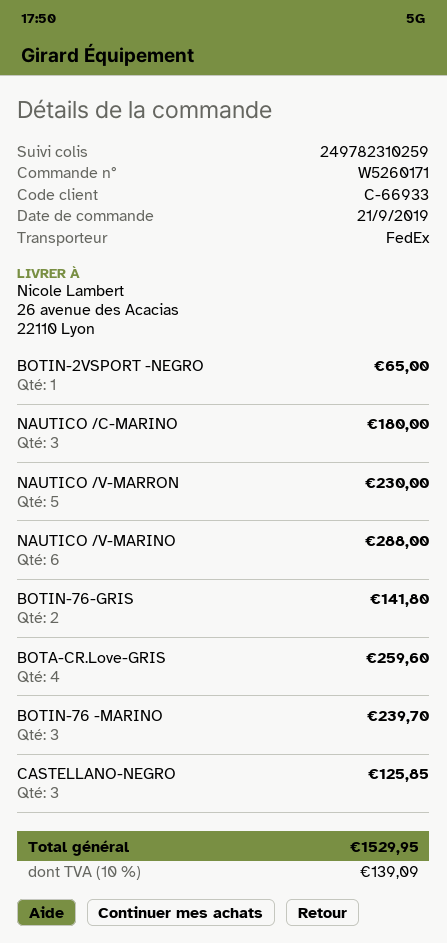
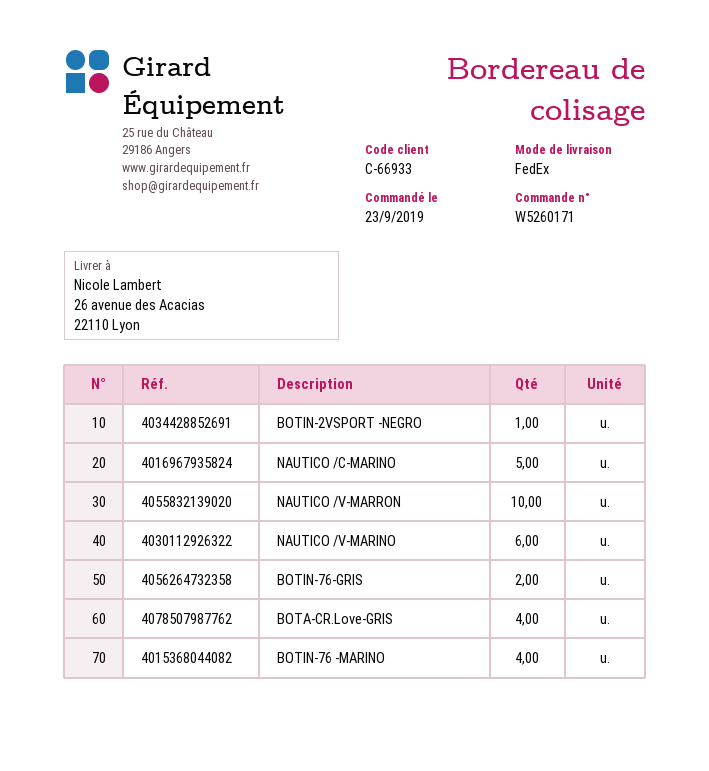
order date: 2019-09-21 -> 2019-09-23
NAUTICO /C-MARINO: 3 -> 5
NAUTICO /V-MARRON: 5 -> 10
BOTIN-76 -MARINO: 3 -> 4
CASTELLANO-NEGRO: 3 -> none

